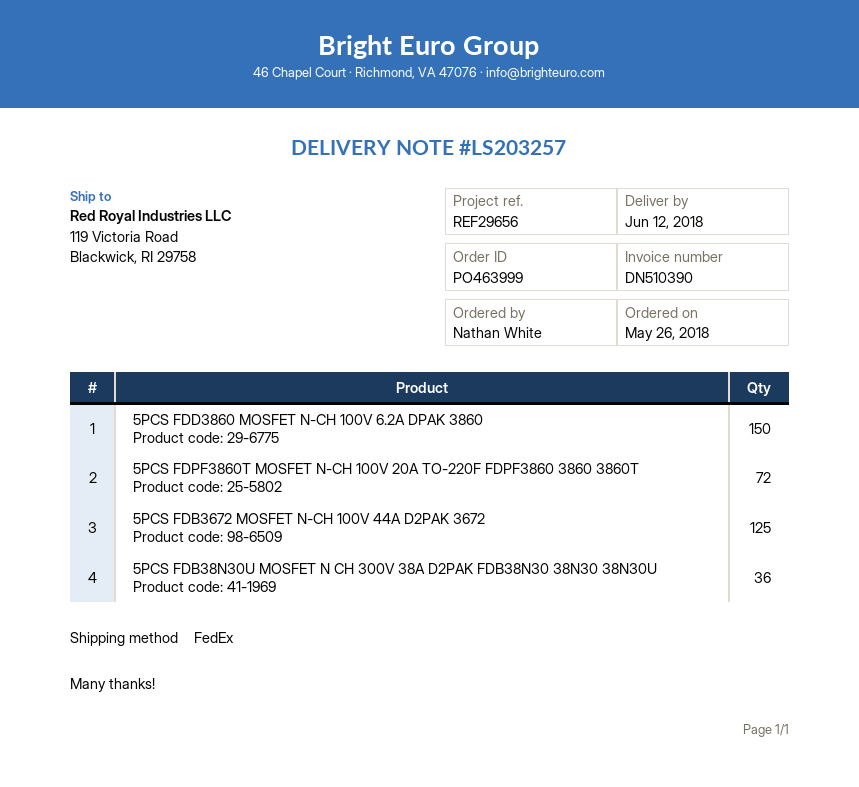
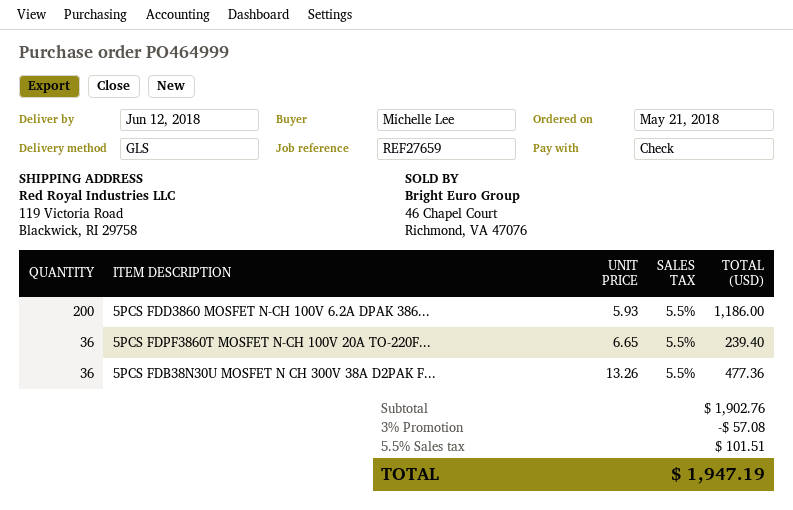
order number: PO463999 -> PO464999
order date: 2018-05-26 -> 2018-05-21
reference: REF29656 -> REF27659
ordered by: Nathan White -> Michelle Lee
shipping method: FedEx -> GLS
5PCS FDD3860 MOSFET N-CH 100V 6.2A DPAK 3860: 150 -> 200
5PCS FDPF3860T MOSFET N-CH 100V 20A TO-220F FDPF3860 3860 3860T: 72 -> 36
5PCS FDB3672 MOSFET N-CH 100V 44A D2PAK 3672: 125 -> none

